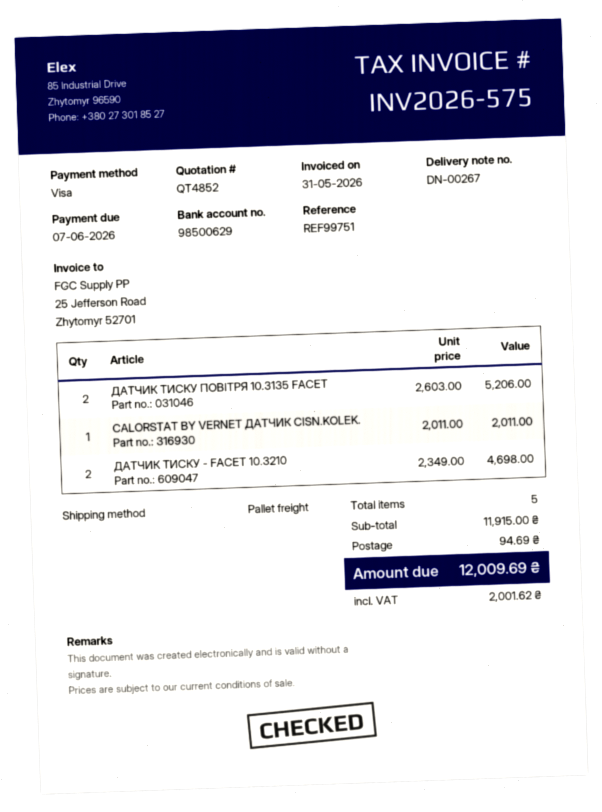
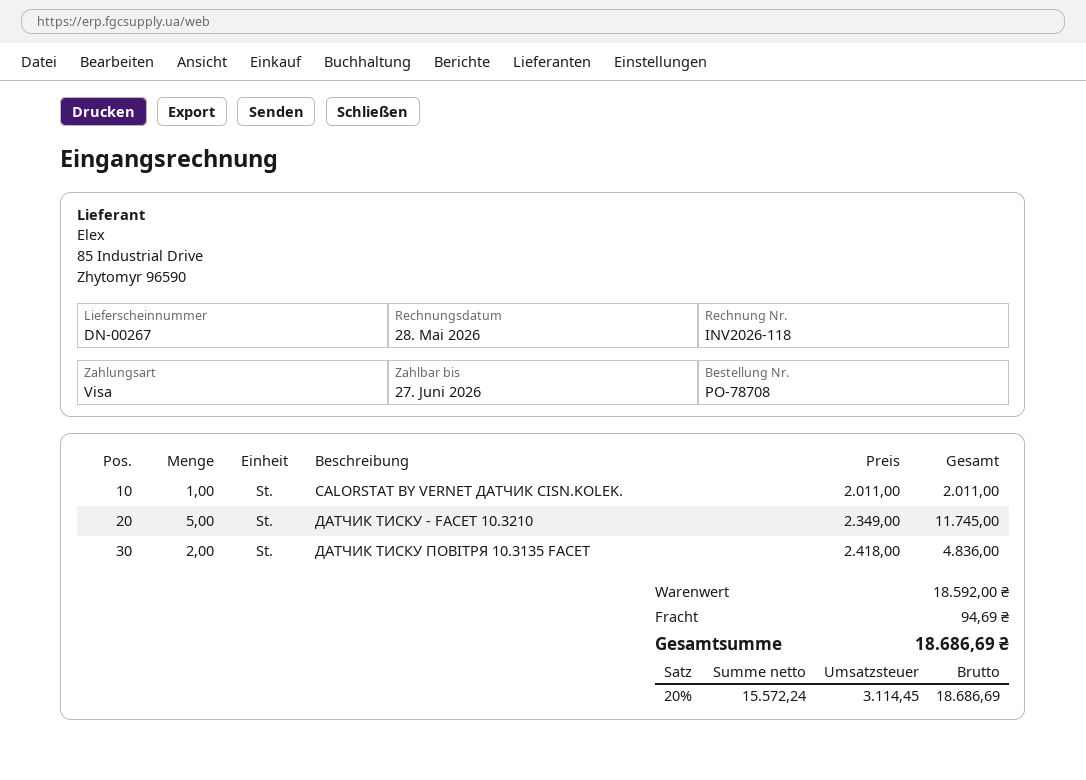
invoice number: INV2026-575 -> INV2026-118
invoice date: 2026-05-31 -> 2026-05-28
due date: 2026-06-07 -> 2026-06-27
ДАТЧИК ТИСКУ ПОВІТРЯ 10.3135 FACET: 2 x 2603.00 = 5206.00 -> 2 x 2418.00 = 4836.00
ДАТЧИК ТИСКУ - FACET 10.3210: 2 x 2349.00 = 4698.00 -> 5 x 2349.00 = 11745.00
subtotal: 11915.00 -> 18592.00
tax: 2001.62 -> 3114.45
total: 12009.69 -> 18686.69

